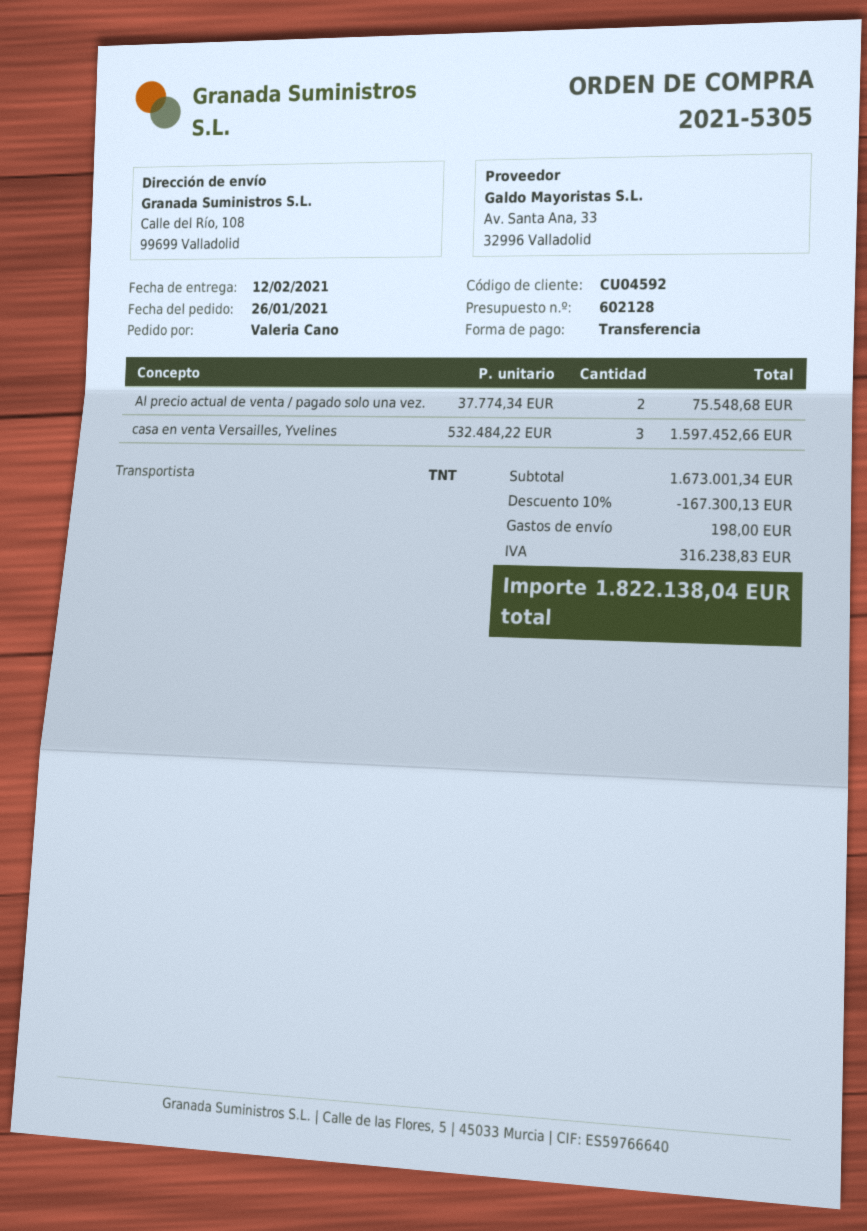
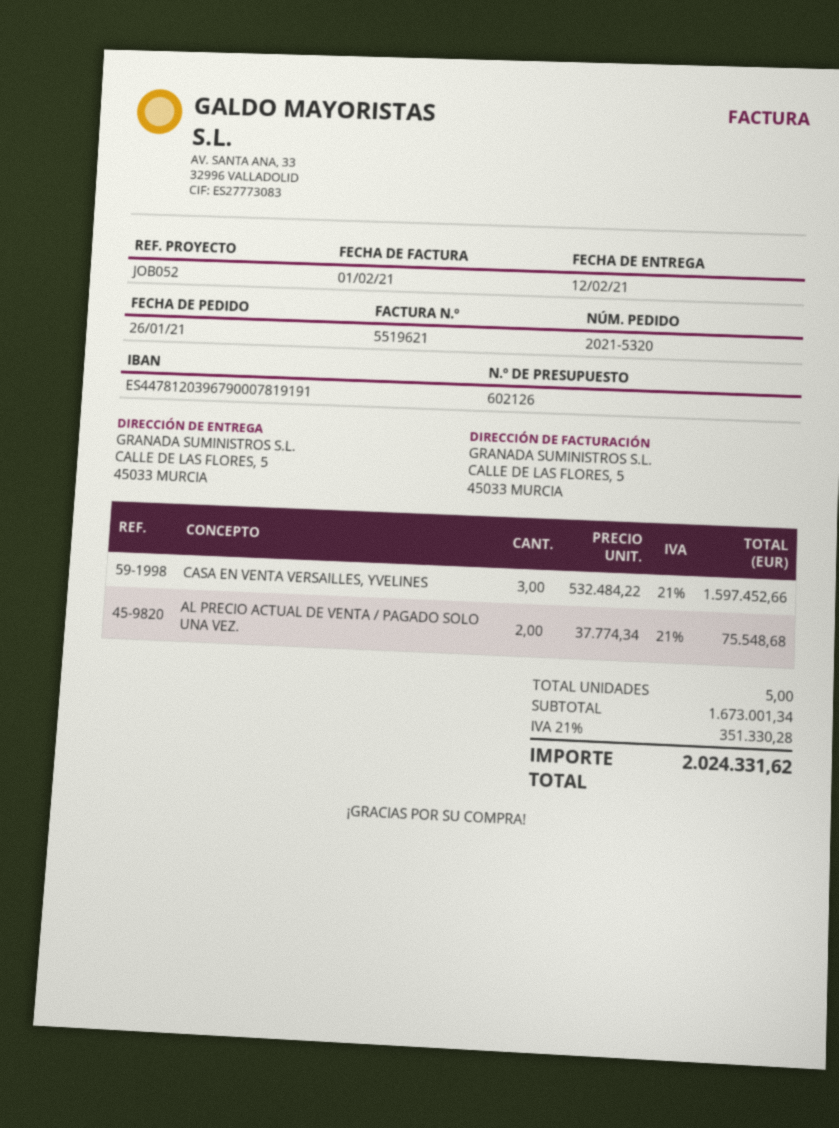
quote number: 602128 -> 602126
order number: 2021-5305 -> 2021-5320
ship to: Calle del Río, 108, 99699 Valladolid -> CALLE DE LAS FLORES, 5, 45033 MURCIA
discount: 10% = 167300.13 -> none
shipping: 198.00 -> none
tax: 316238.83 -> 351330.28
total: 1822138.04 -> 2024331.62

